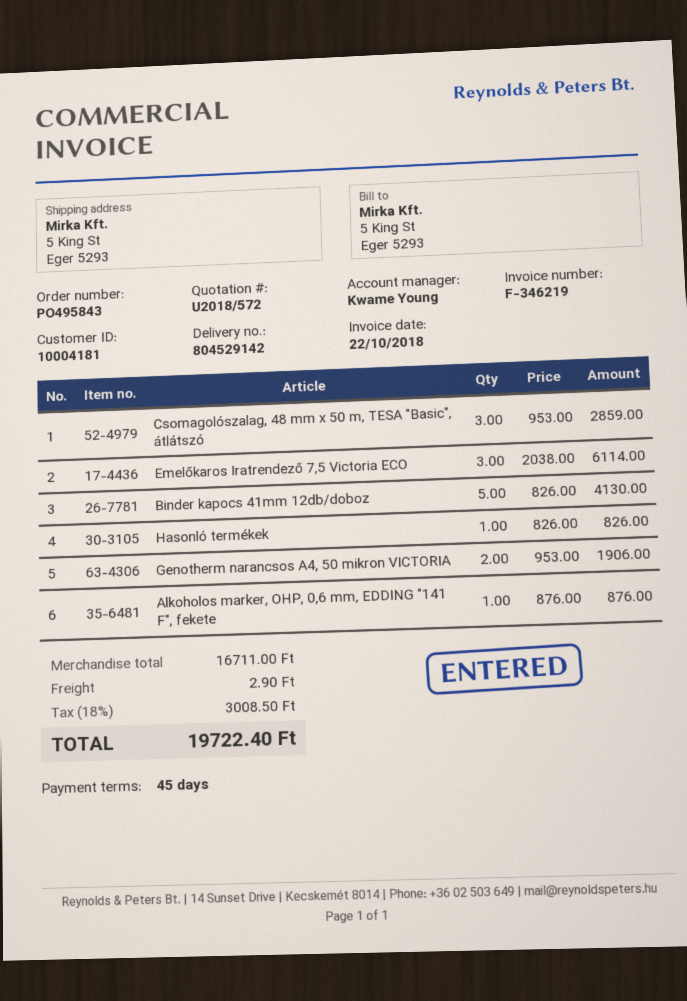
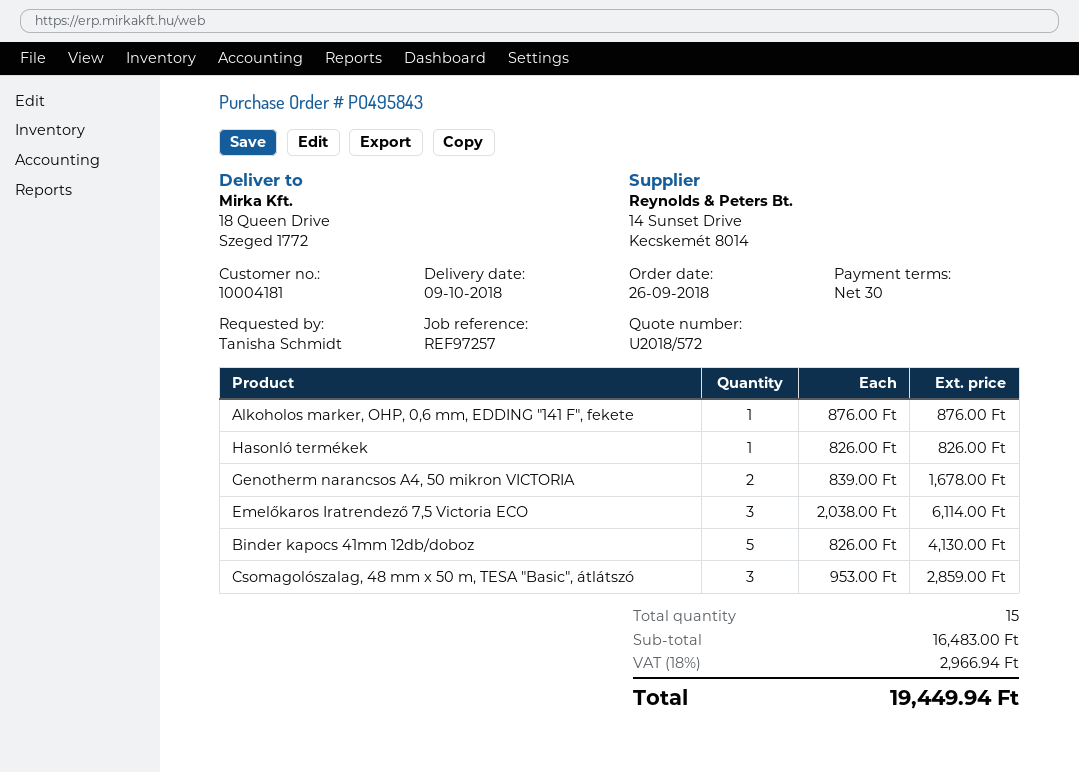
payment terms: 45 days -> 30 days
ship to: 5 King St, Eger 5293 -> 18 Queen Drive, Szeged 1772
Genotherm narancsos A4, 50 mikron VICTORIA: 2 x 953.00 = 1906.00 -> 2 x 839.00 = 1678.00
subtotal: 16711.00 -> 16483.00
shipping: 2.90 -> none
tax: 18% = 3008.50 -> 18% = 2966.94
total: 19722.40 -> 19449.94

